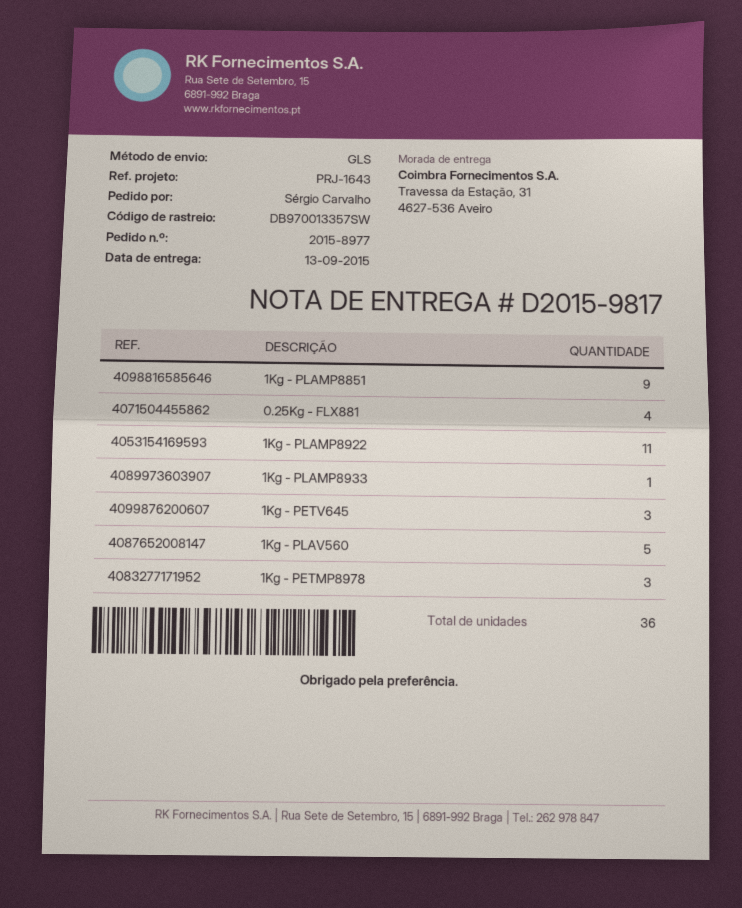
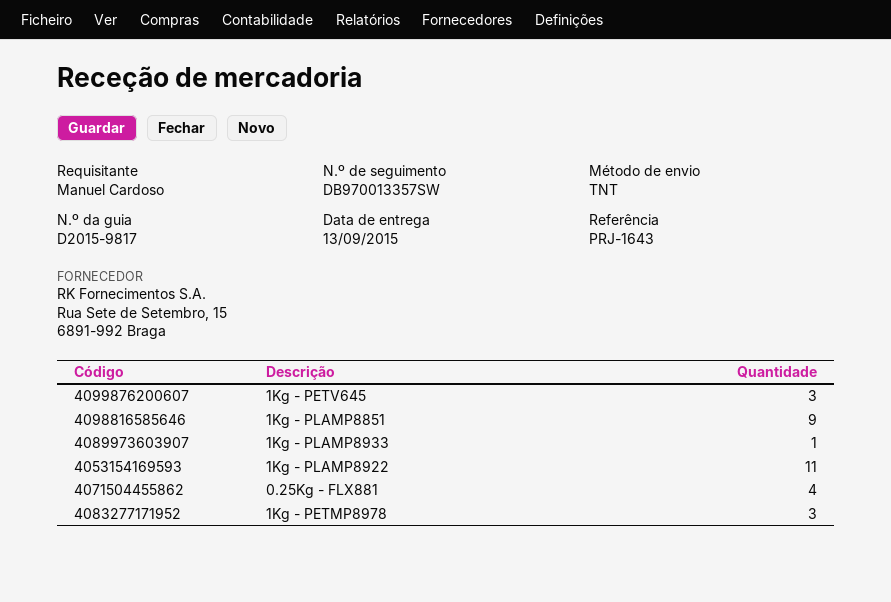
ordered by: Sérgio Carvalho -> Manuel Cardoso
shipping method: GLS -> TNT
1Kg - PLAV560: 5 -> none

